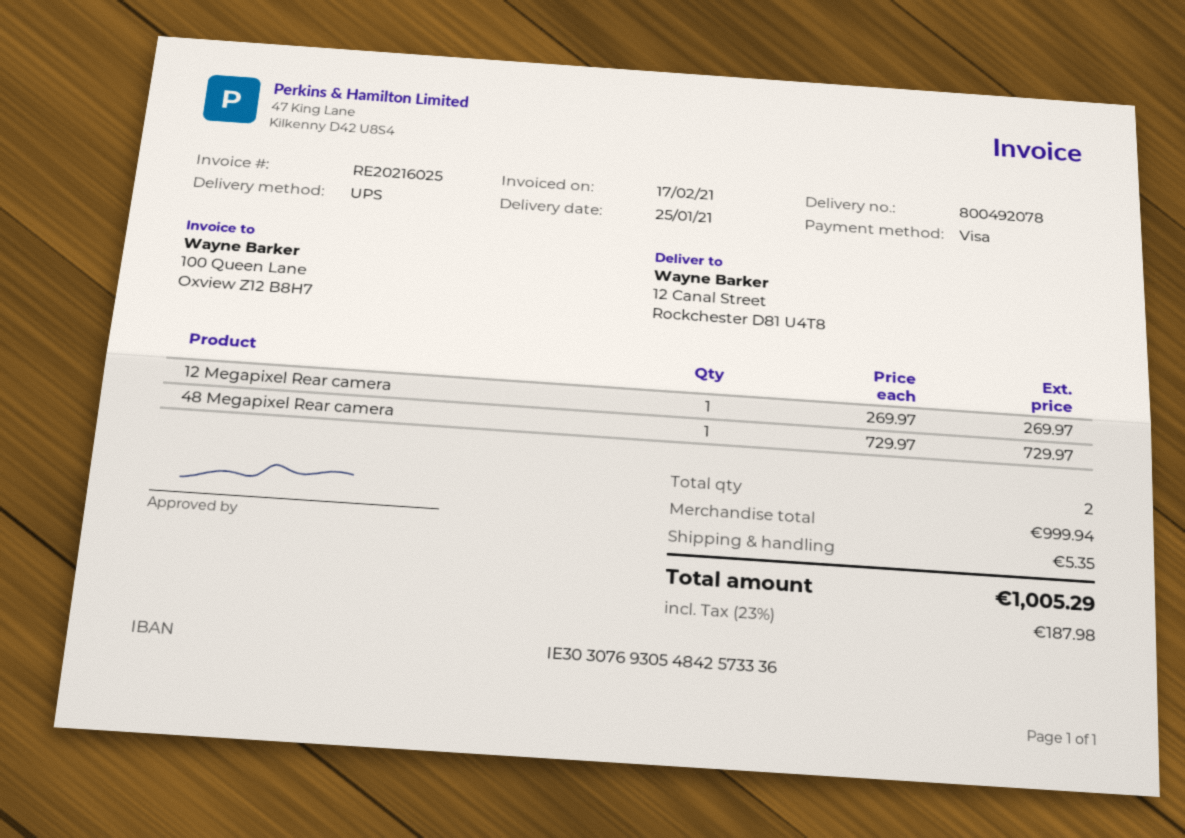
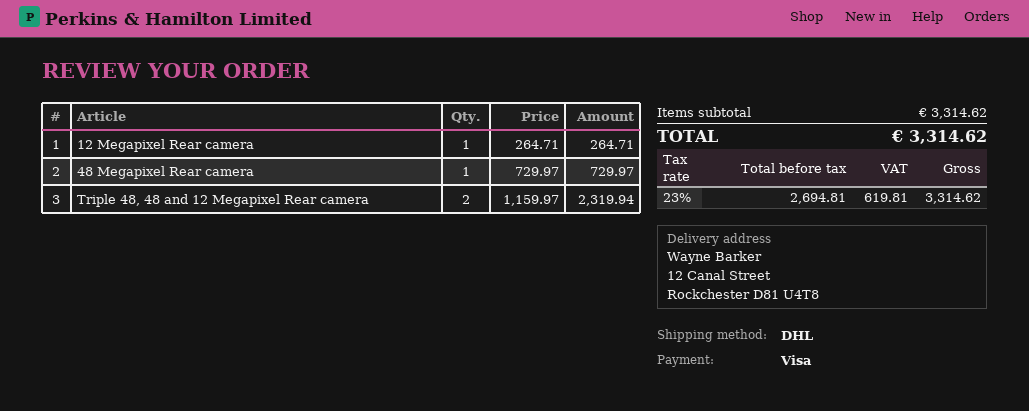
shipping method: UPS -> DHL
12 Megapixel Rear camera: 1 x 269.97 = 269.97 -> 1 x 264.71 = 264.71
Triple 48, 48 and 12 Megapixel Rear camera: none -> 2 x 1159.97 = 2319.94
subtotal: 999.94 -> 3314.62
shipping: 5.35 -> none
tax: 23% = 187.98 -> 23% = 619.81
total: 1005.29 -> 3314.62

